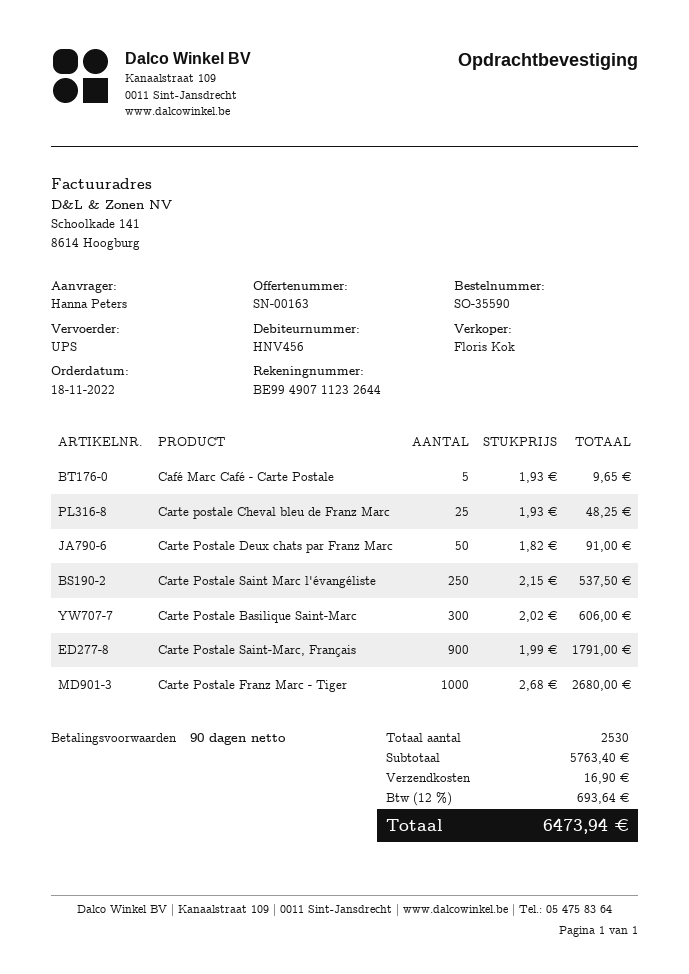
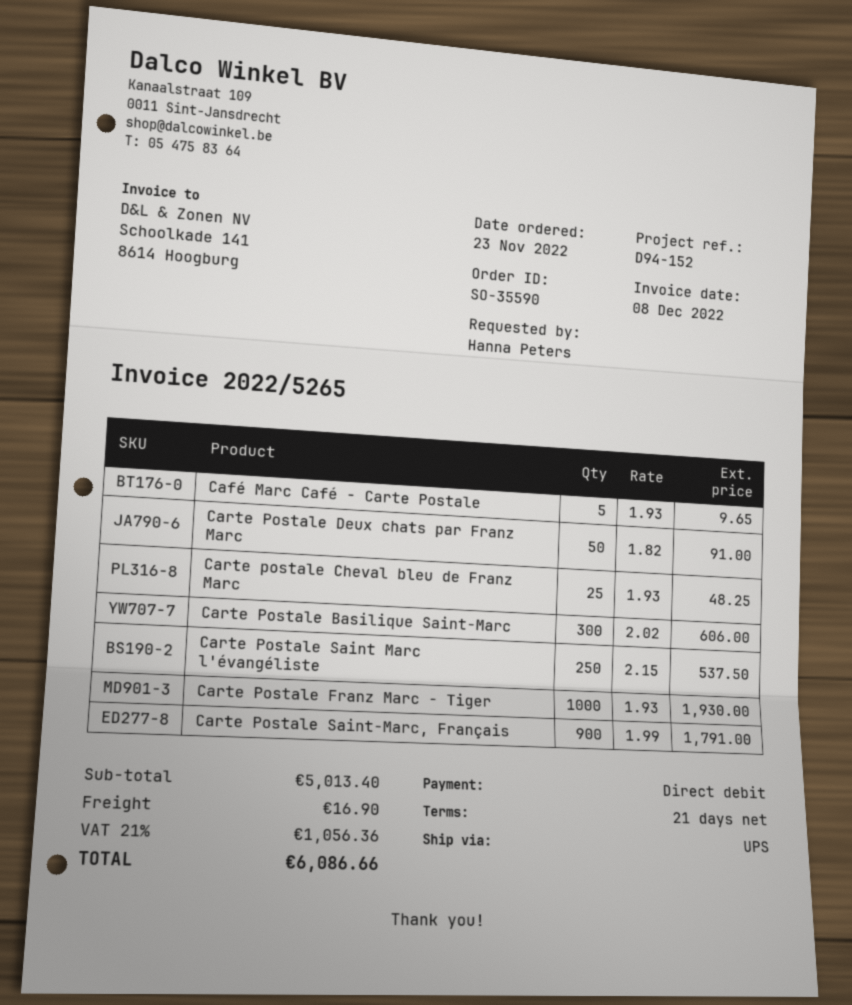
order date: 2022-11-18 -> 2022-11-23
payment terms: 90 days -> 21 days
Carte Postale Franz Marc - Tiger: 1000 x 2.68 = 2680.00 -> 1000 x 1.93 = 1930.00
subtotal: 5763.40 -> 5013.40
tax: 12% = 693.64 -> 21% = 1056.36
total: 6473.94 -> 6086.66

